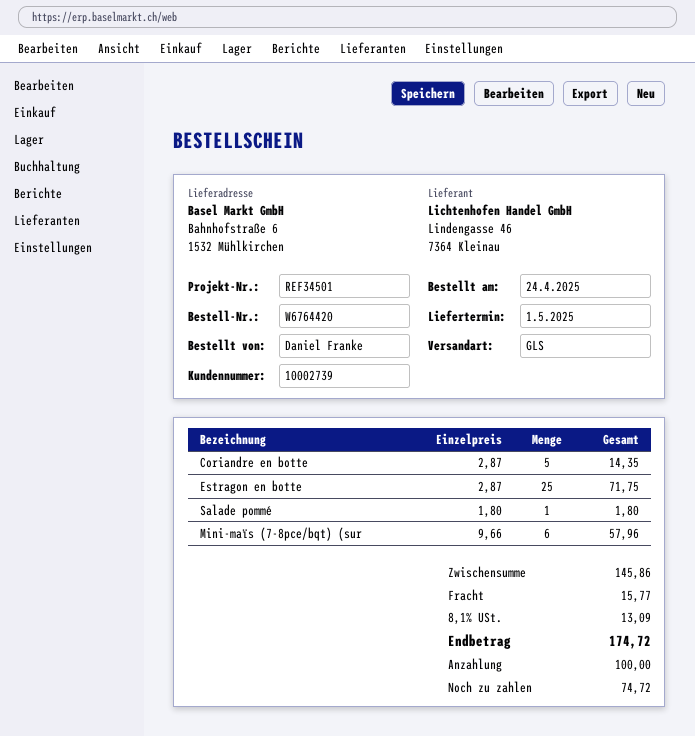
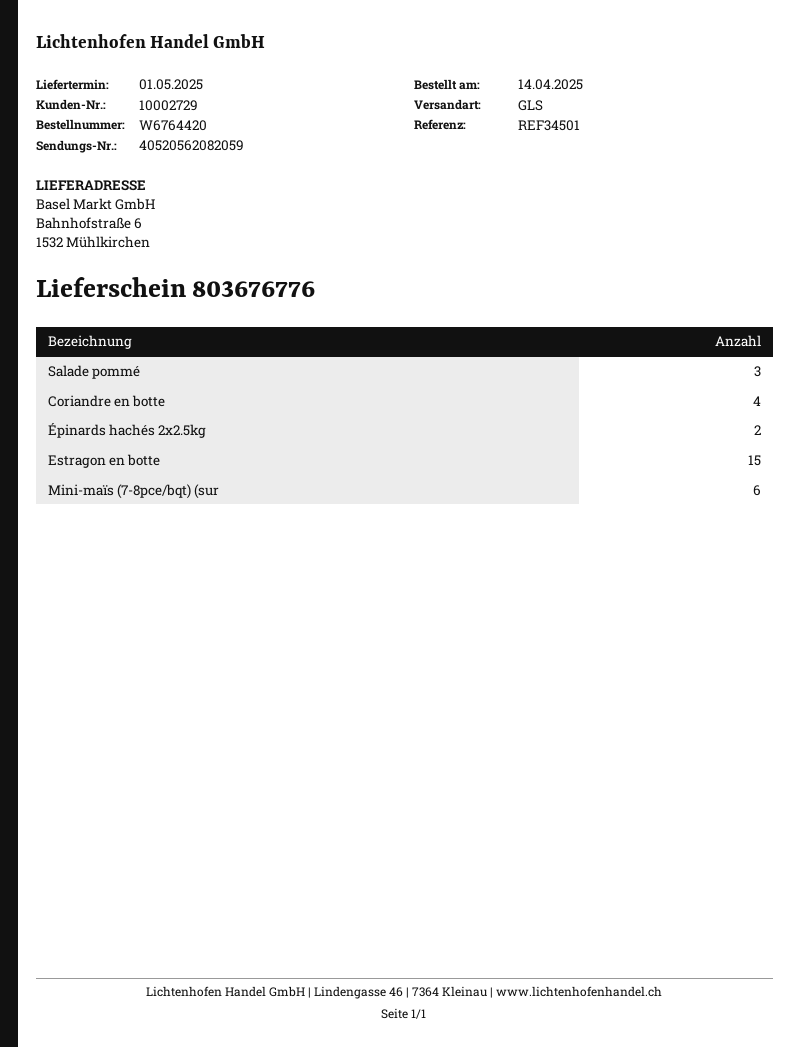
order date: 2025-04-24 -> 2025-04-14
customer number: 10002739 -> 10002729
Coriandre en botte: 5 -> 4
Estragon en botte: 25 -> 15
Salade pommé: 1 -> 3
Épinards hachés 2x2.5kg: none -> 2

